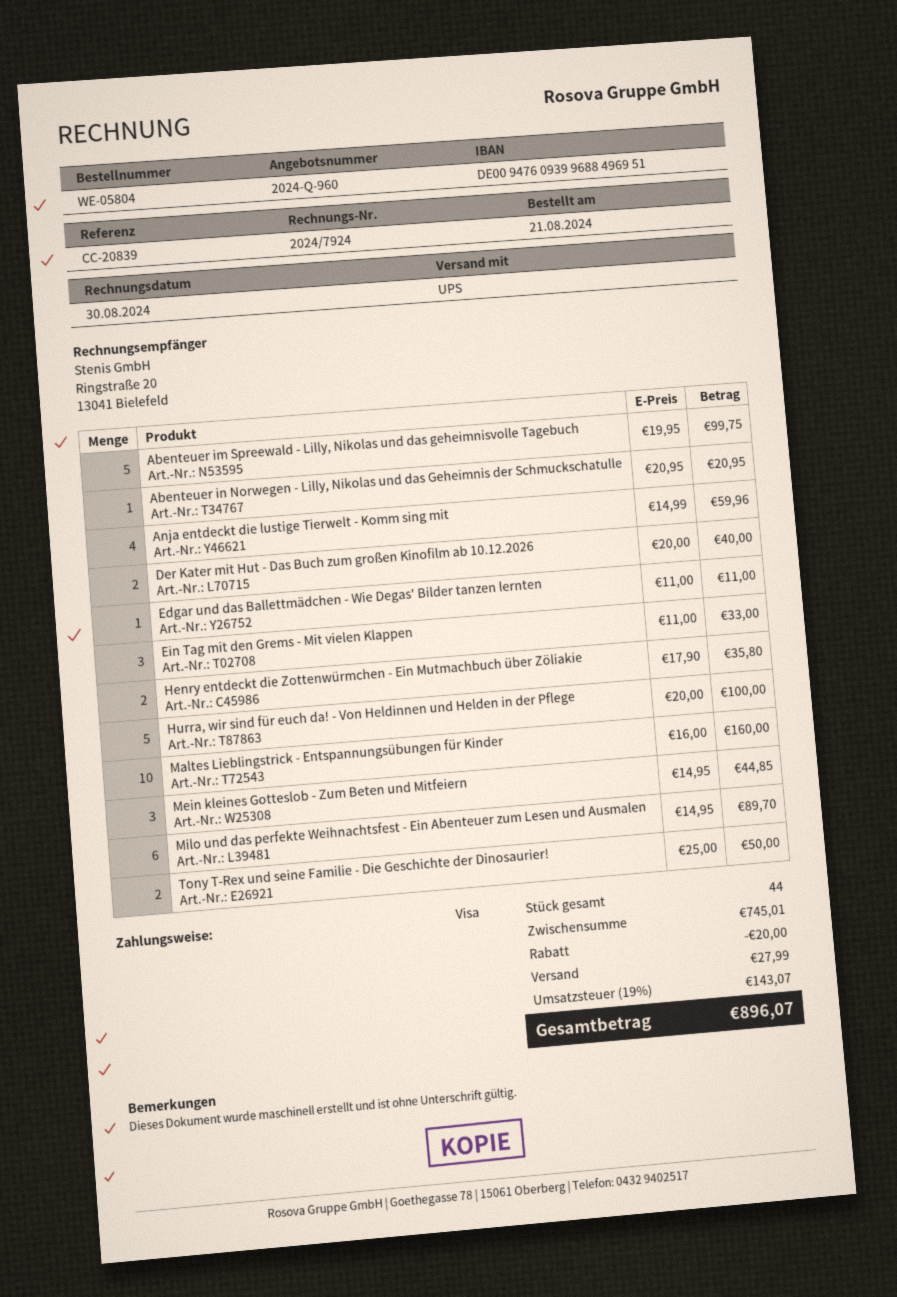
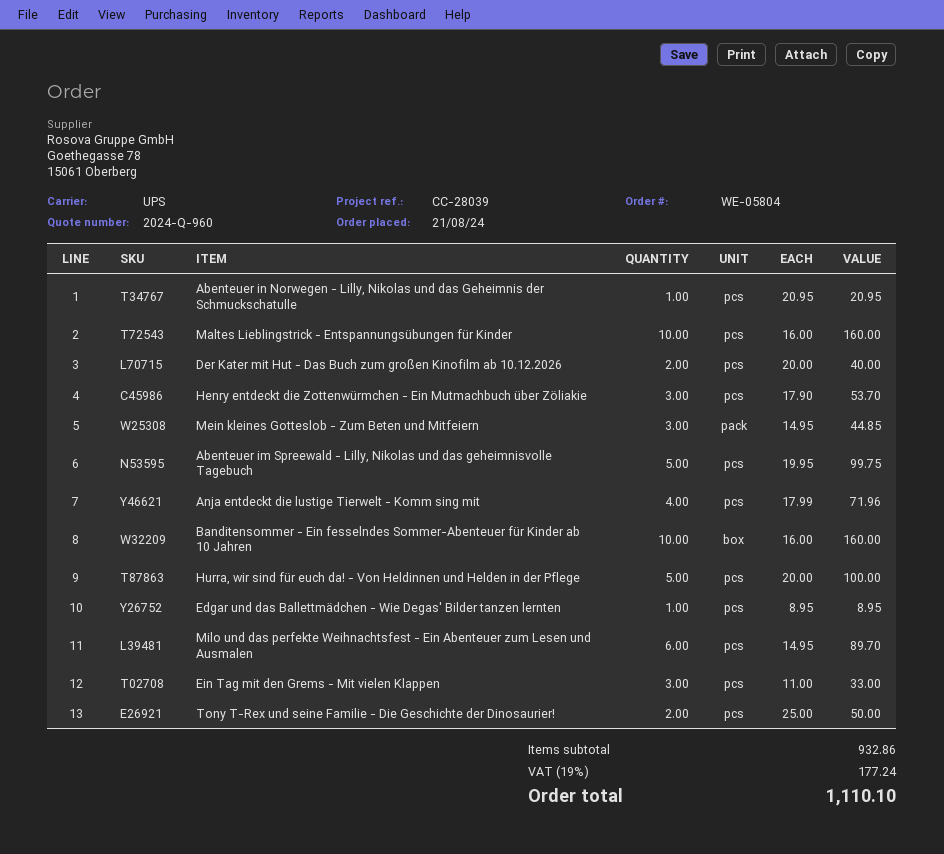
reference: CC-20839 -> CC-28039
Anja entdeckt die lustige Tierwelt - Komm sing mit: 4 x 14.99 = 59.96 -> 4 x 17.99 = 71.96
Edgar und das Ballettmädchen - Wie Degas' Bilder tanzen lernten: 1 x 11.00 = 11.00 -> 1 x 8.95 = 8.95
Henry entdeckt die Zottenwürmchen - Ein Mutmachbuch über Zöliakie: 2 x 17.90 = 35.80 -> 3 x 17.90 = 53.70
Banditensommer - Ein fesselndes Sommer-Abenteuer für Kinder ab 10 Jahren: none -> 10 x 16.00 = 160.00
subtotal: 745.01 -> 932.86
discount: 20.00 -> none
shipping: 27.99 -> none
tax: 19% = 143.07 -> 19% = 177.24
total: 896.07 -> 1110.10

